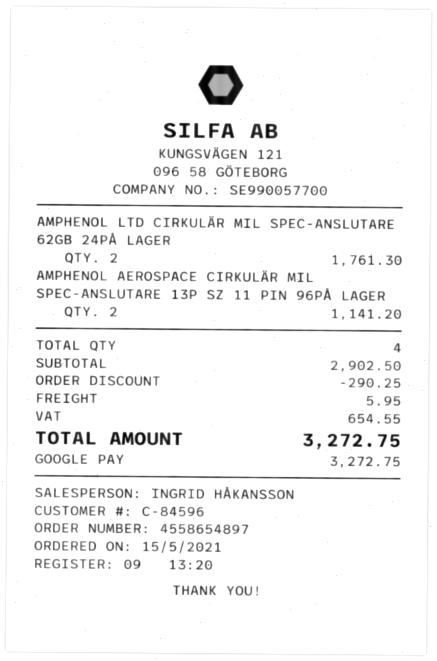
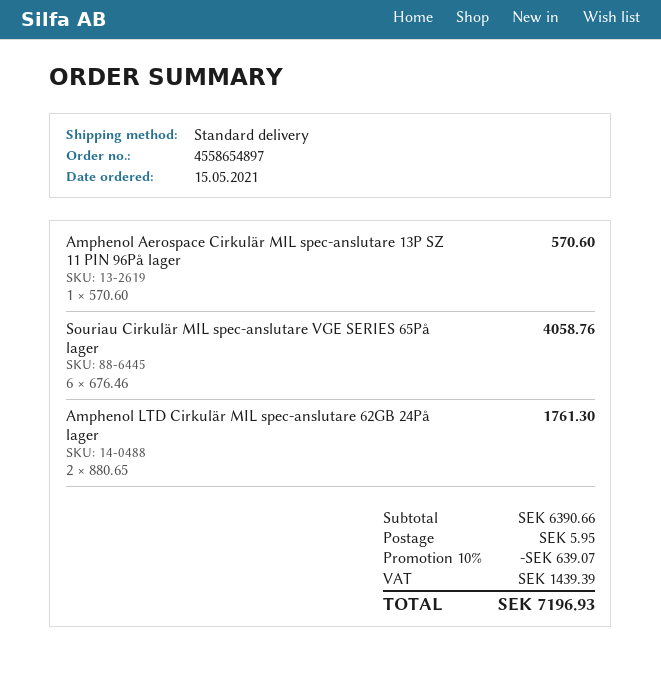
AMPHENOL AEROSPACE CIRKULÄR MIL SPEC-ANSLUTARE 13P SZ 11 PIN 96PÅ LAGER: 2 for 1141.20 -> 1 for 570.60
Souriau Cirkulär MIL spec-anslutare VGE SERIES 65På lager: none -> 6 for 4058.76
subtotal: 2902.50 -> 6390.66
discount: 290.25 -> 639.07
tax: 654.55 -> 1439.39
total: 3272.75 -> 7196.93

